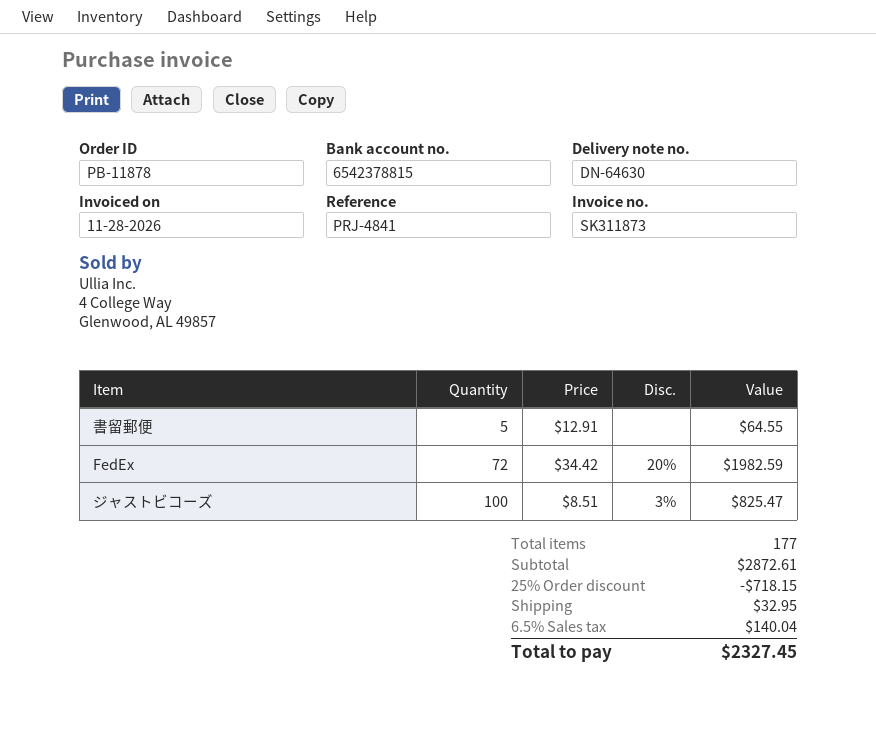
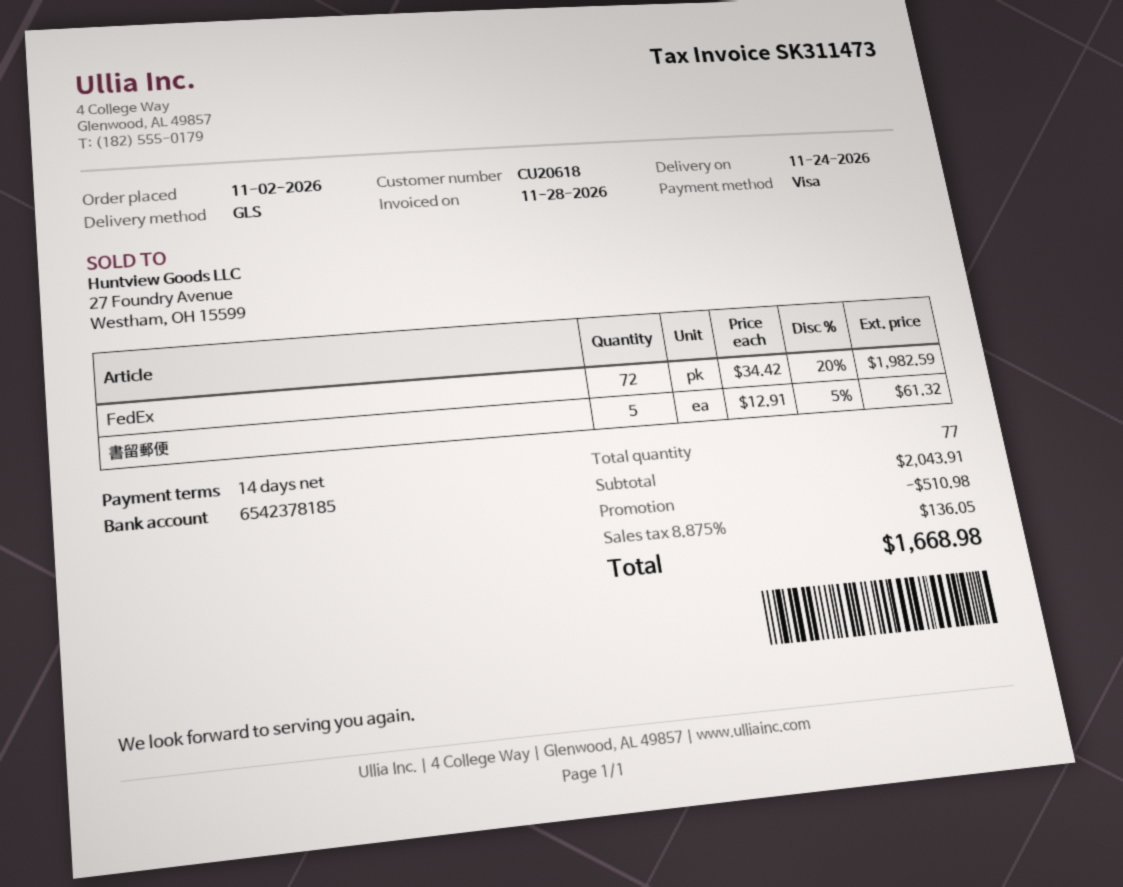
invoice number: SK311873 -> SK311473
bank account: 6542378815 -> 6542378185
書留郵便: 5 x 12.91 = 64.55 -> 5 x 12.91 - 5% = 61.32
ジャストビコーズ: 100 x 8.51 - 3% = 825.47 -> none
total quantity: 177 -> 77
subtotal: 2872.61 -> 2043.91
discount: 718.15 -> 510.98
shipping: 32.95 -> none
tax: 6.5% = 140.04 -> 8.875% = 136.05
total: 2327.45 -> 1668.98

